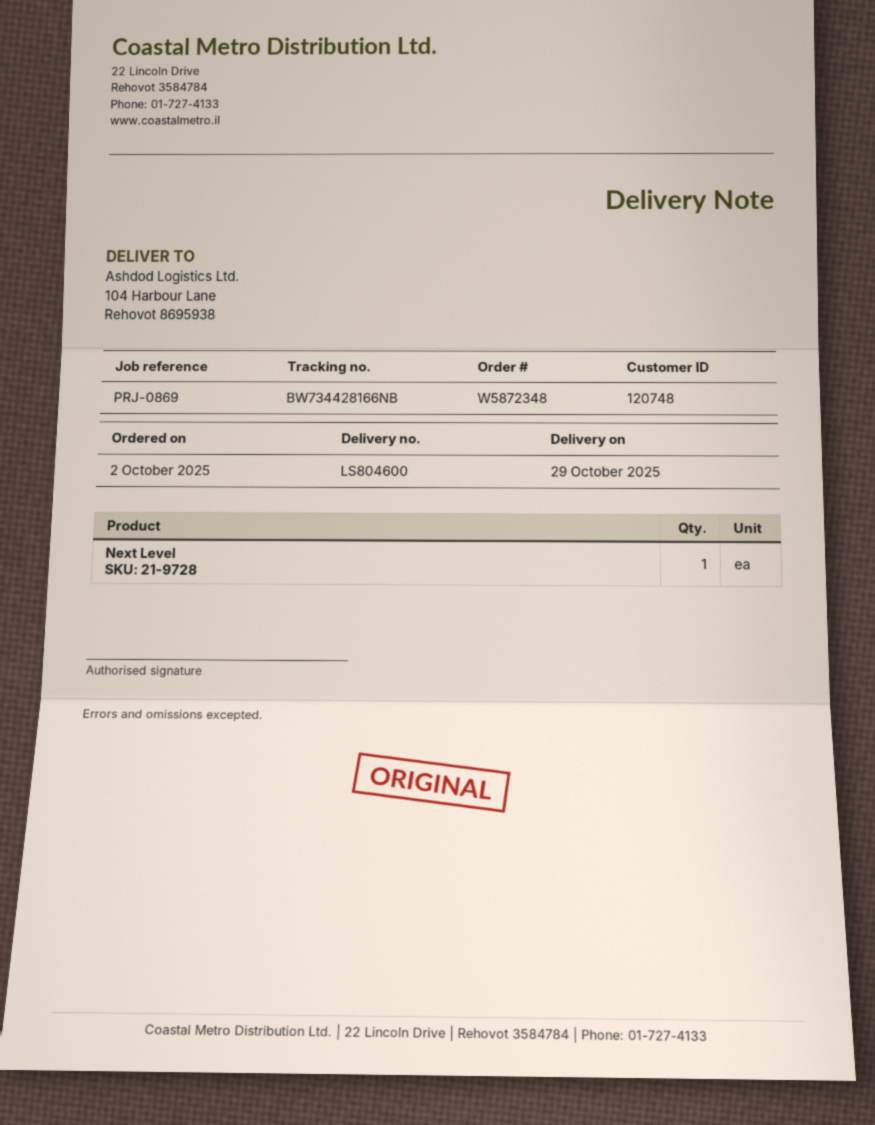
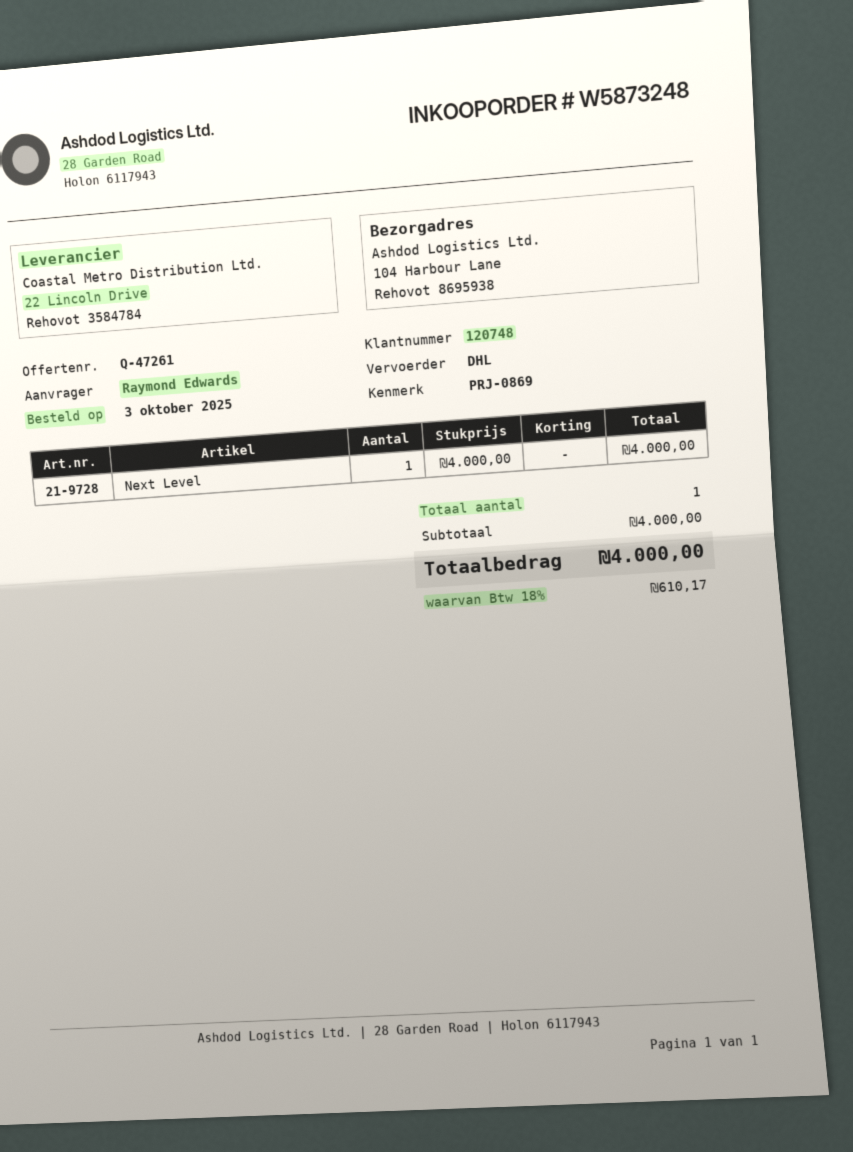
order number: W5872348 -> W5873248
order date: 2025-10-02 -> 2025-10-03

